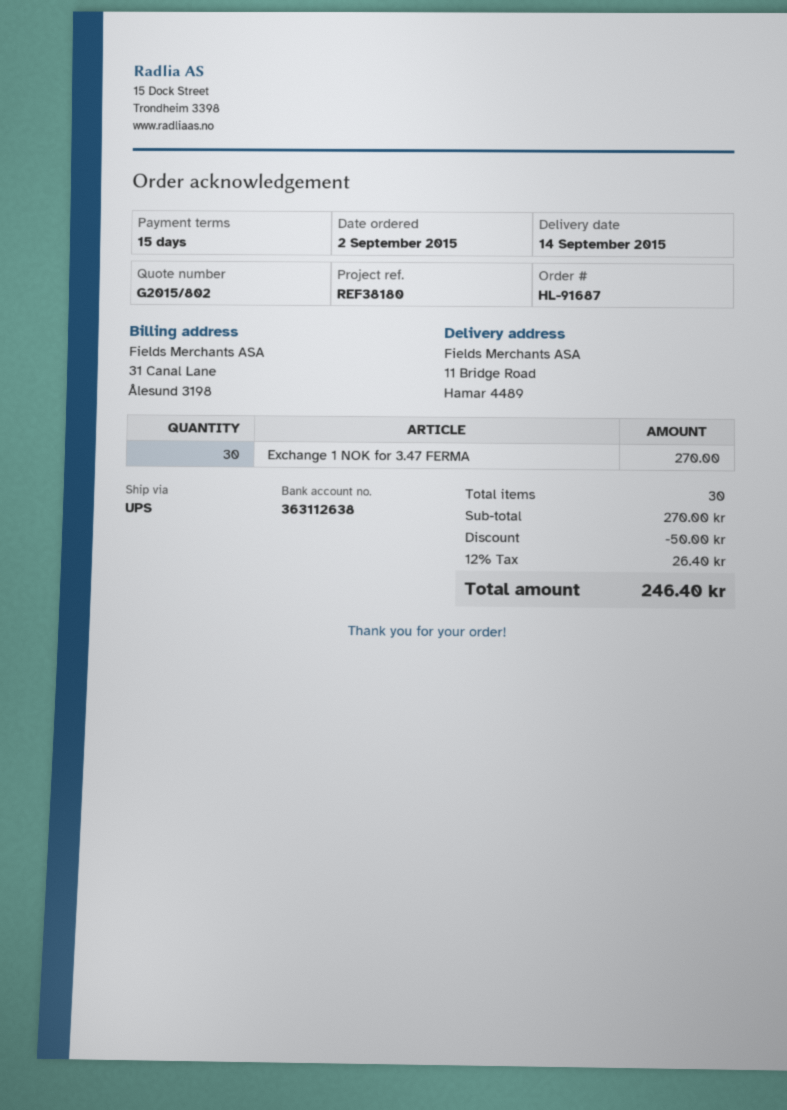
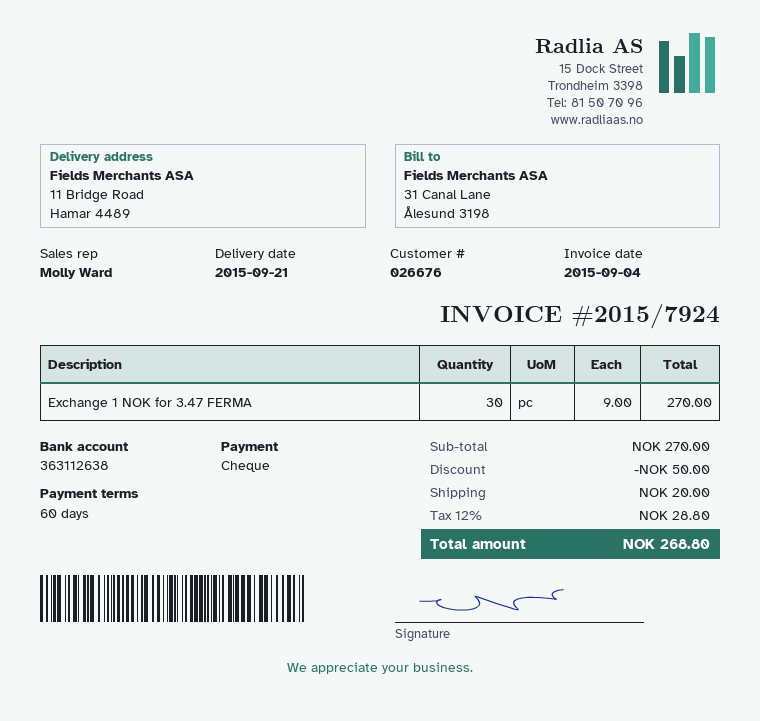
delivery date: 2015-09-14 -> 2015-09-21
payment terms: 15 days -> 60 days
shipping: none -> 20.00
tax: 12% = 26.40 -> 12% = 28.80
total: 246.40 -> 268.80

